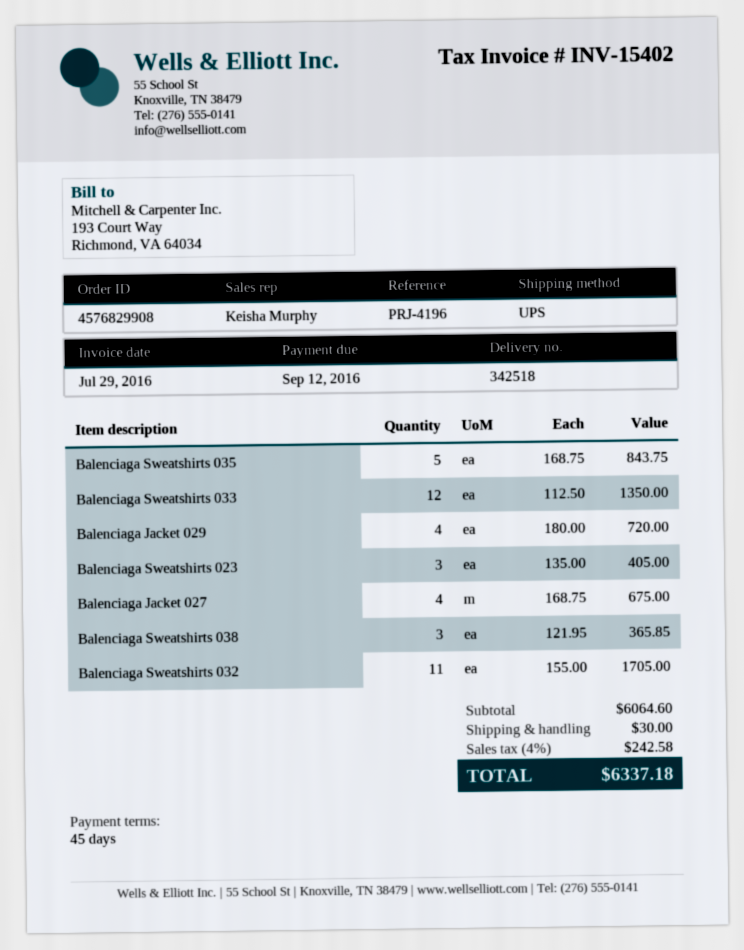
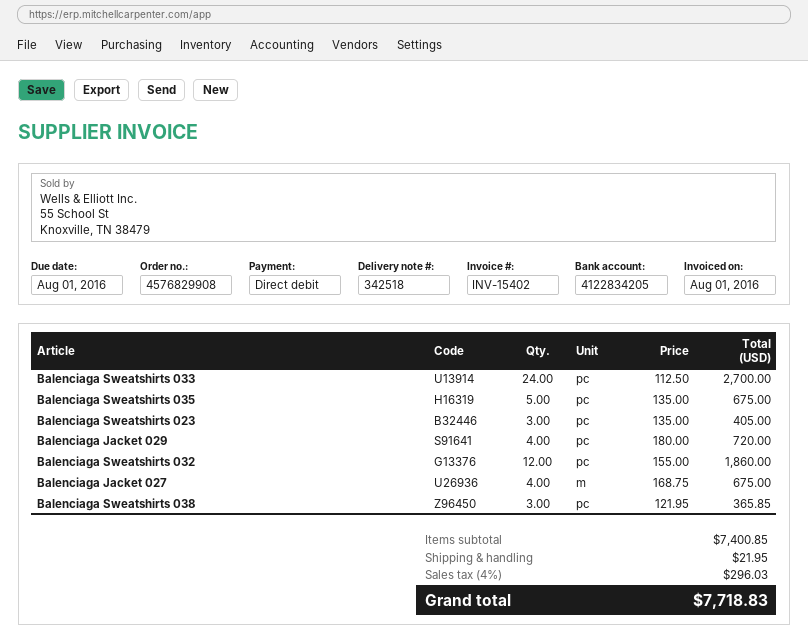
invoice date: 2016-07-29 -> 2016-08-01
due date: 2016-09-12 -> 2016-08-01
Balenciaga Sweatshirts 035: 5 x 168.75 = 843.75 -> 5 x 135.00 = 675.00
Balenciaga Sweatshirts 033: 12 x 112.50 = 1350.00 -> 24 x 112.50 = 2700.00
Balenciaga Sweatshirts 032: 11 x 155.00 = 1705.00 -> 12 x 155.00 = 1860.00
subtotal: 6064.60 -> 7400.85
shipping: 30.00 -> 21.95
tax: 4% = 242.58 -> 4% = 296.03
total: 6337.18 -> 7718.83

